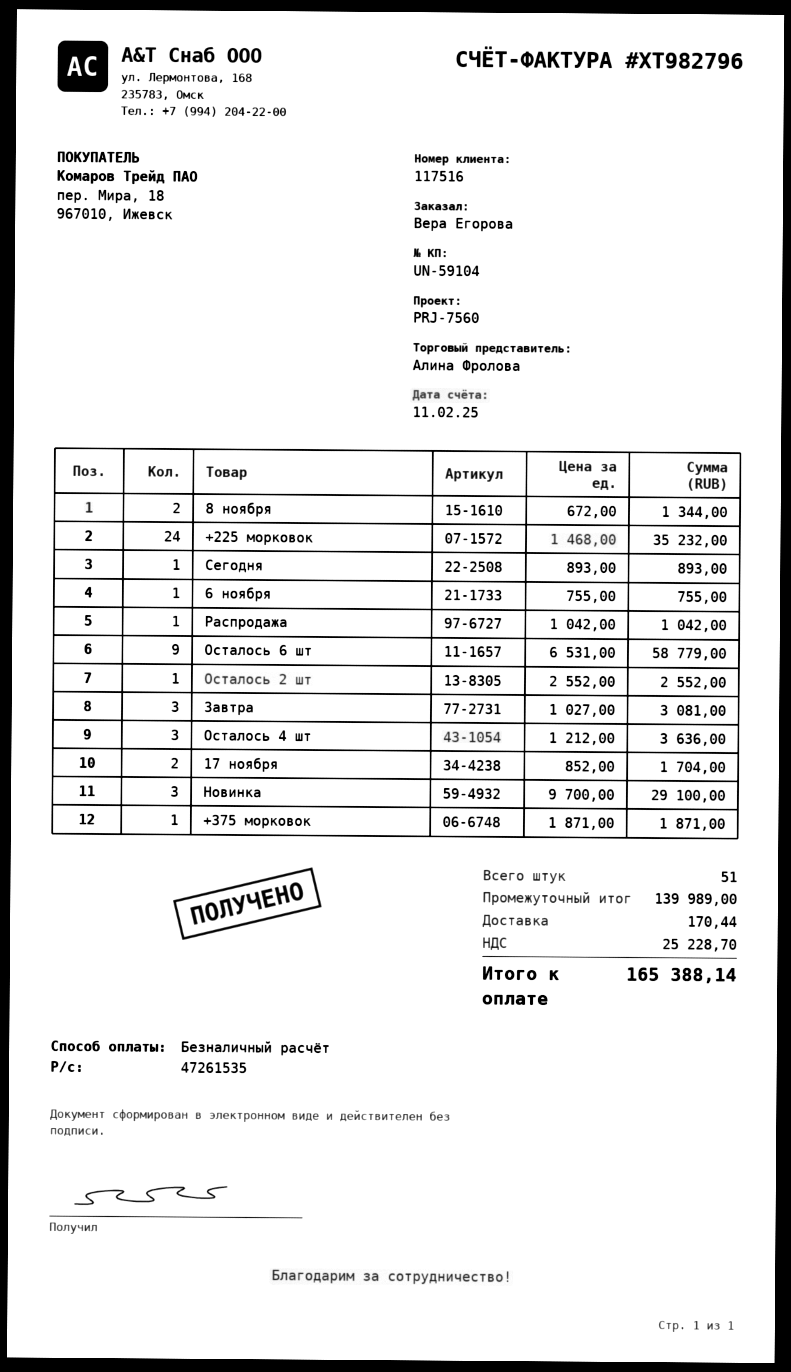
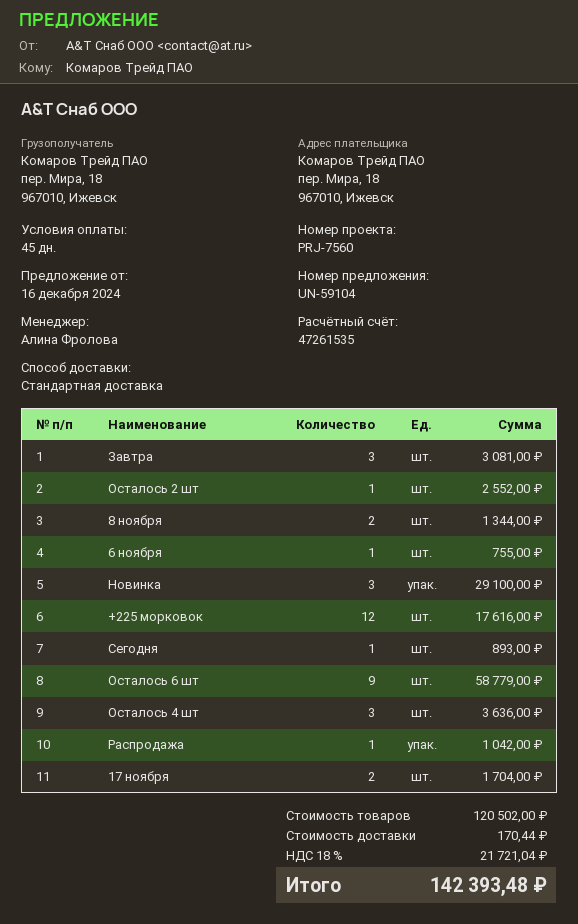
+225 морковок: 24 for 35232.00 -> 12 for 17616.00
+375 морковок: 1 for 1871.00 -> none
subtotal: 139989.00 -> 120502.00
tax: 25228.70 -> 21721.04
total: 165388.14 -> 142393.48

